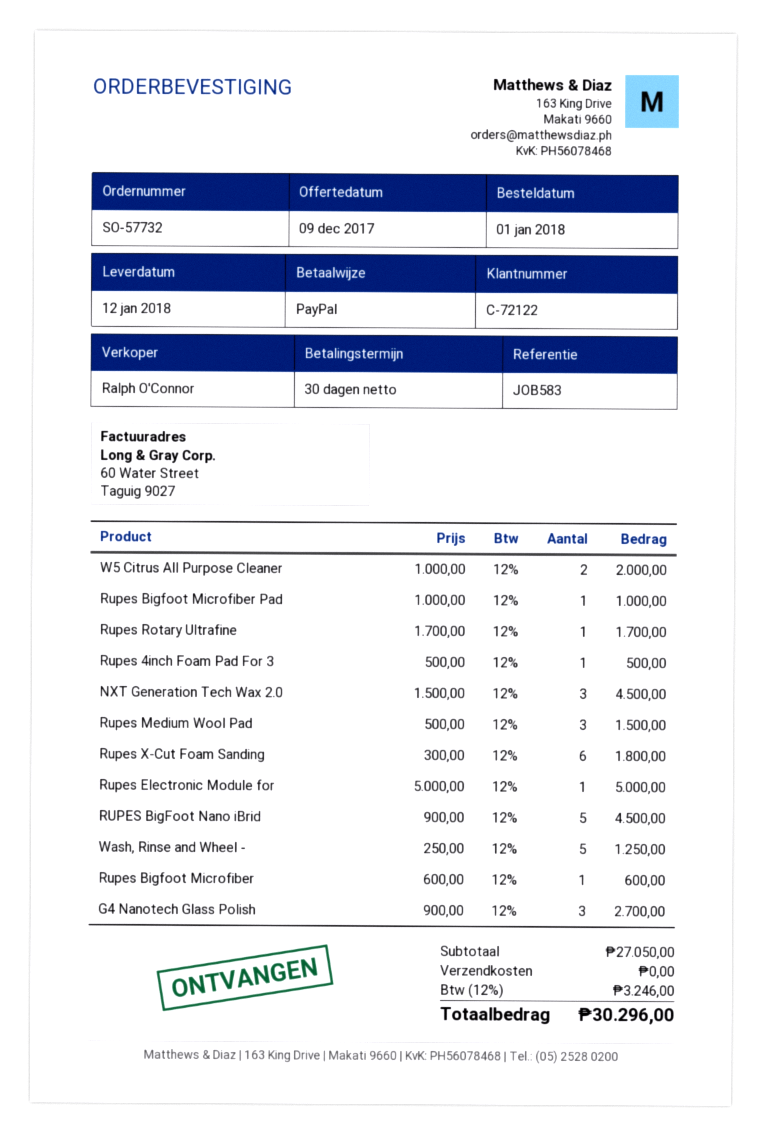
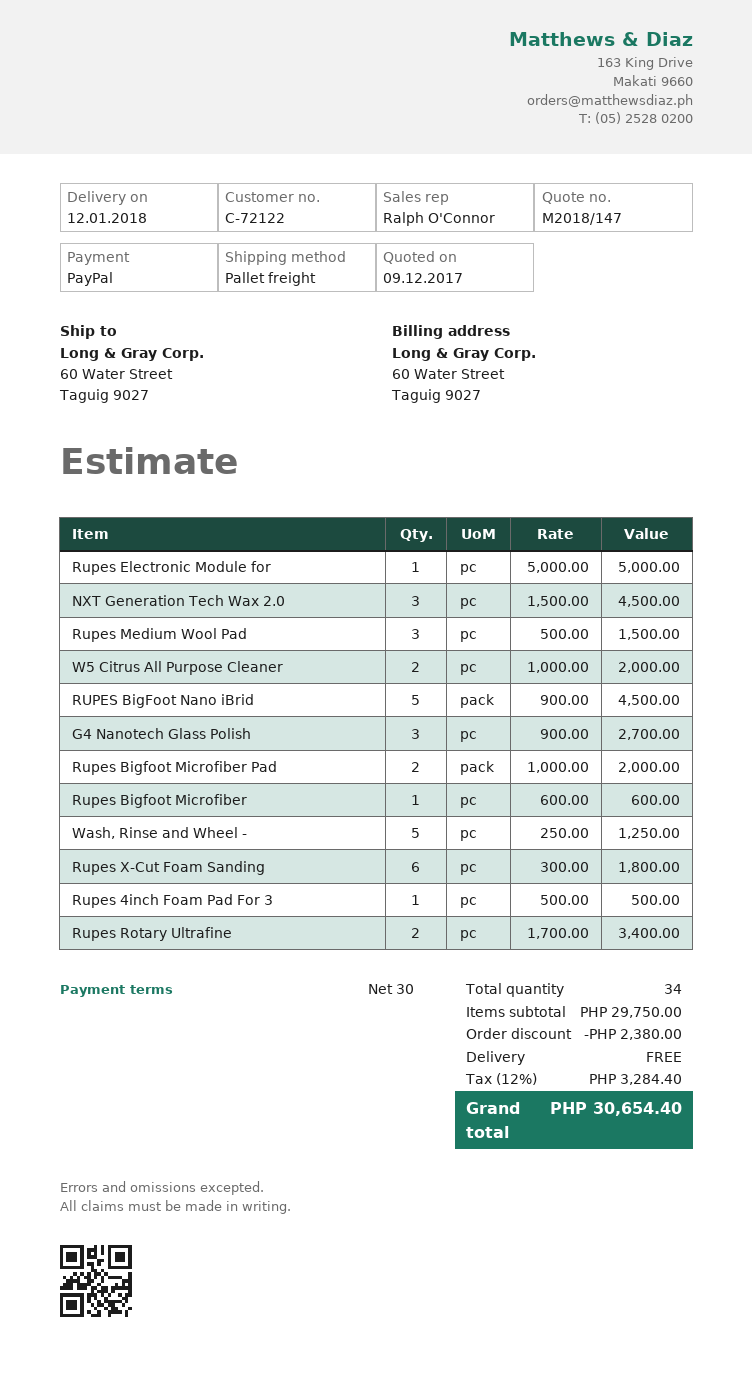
Rupes Bigfoot Microfiber Pad: 1 x 1000.00 = 1000.00 -> 2 x 1000.00 = 2000.00
Rupes Rotary Ultrafine: 1 x 1700.00 = 1700.00 -> 2 x 1700.00 = 3400.00
subtotal: 27050.00 -> 29750.00
discount: none -> 2380.00
tax: 12% = 3246.00 -> 12% = 3284.40
total: 30296.00 -> 30654.40

